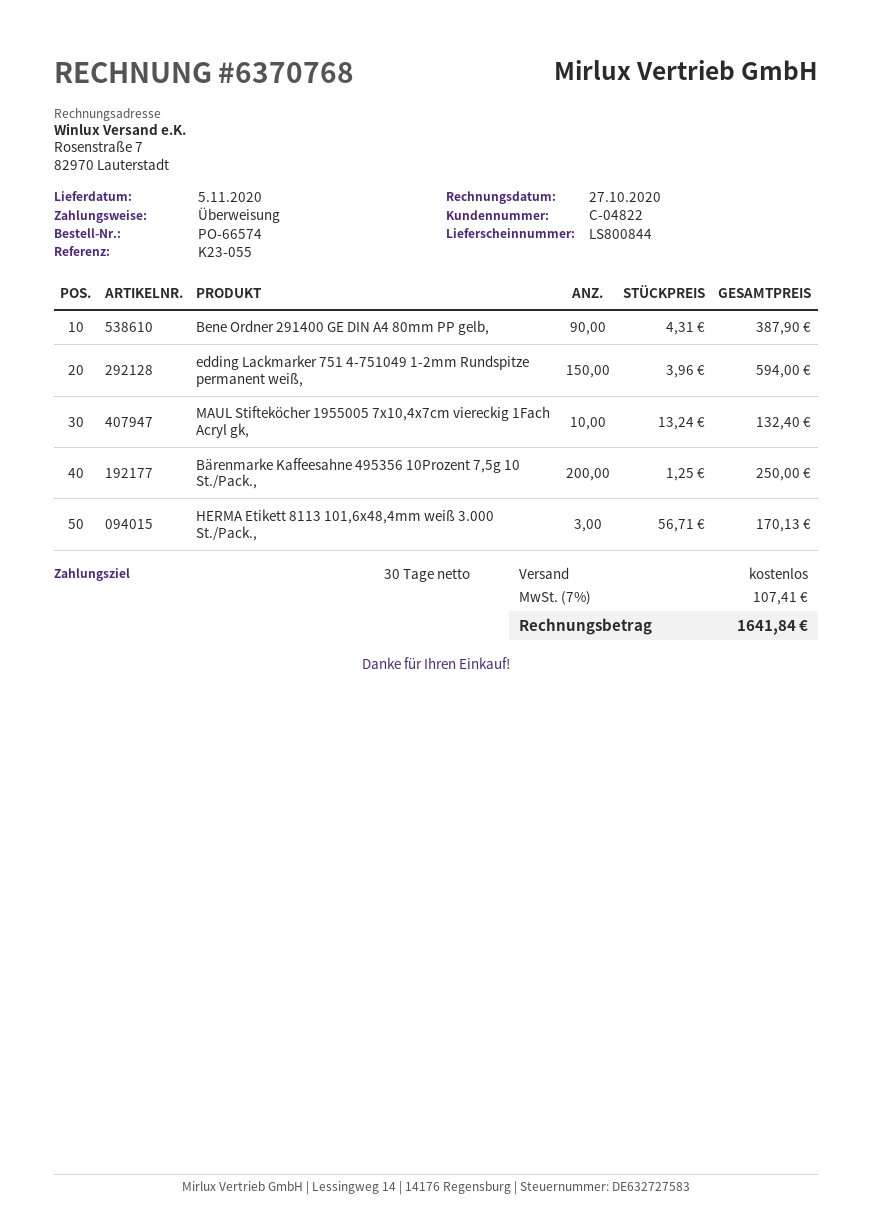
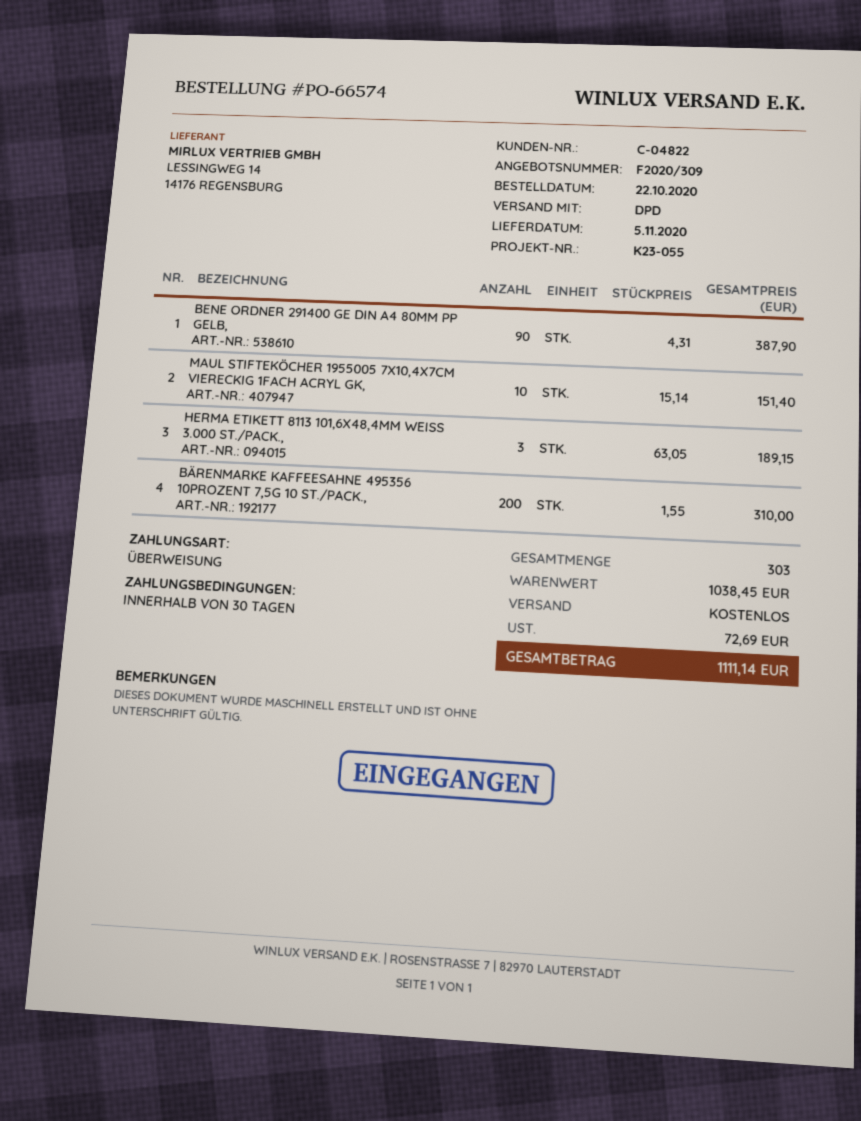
edding Lackmarker 751 4-751049 1-2mm Rundspitze permanent weiß,: 150 x 3.96 = 594.00 -> none
MAUL Stifteköcher 1955005 7x10,4x7cm viereckig 1Fach Acryl gk,: 10 x 13.24 = 132.40 -> 10 x 15.14 = 151.40
Bärenmarke Kaffeesahne 495356 10Prozent 7,5g 10 St./Pack.,: 200 x 1.25 = 250.00 -> 200 x 1.55 = 310.00
HERMA Etikett 8113 101,6x48,4mm weiß 3.000 St./Pack.,: 3 x 56.71 = 170.13 -> 3 x 63.05 = 189.15
tax: 107.41 -> 72.69
total: 1641.84 -> 1111.14

